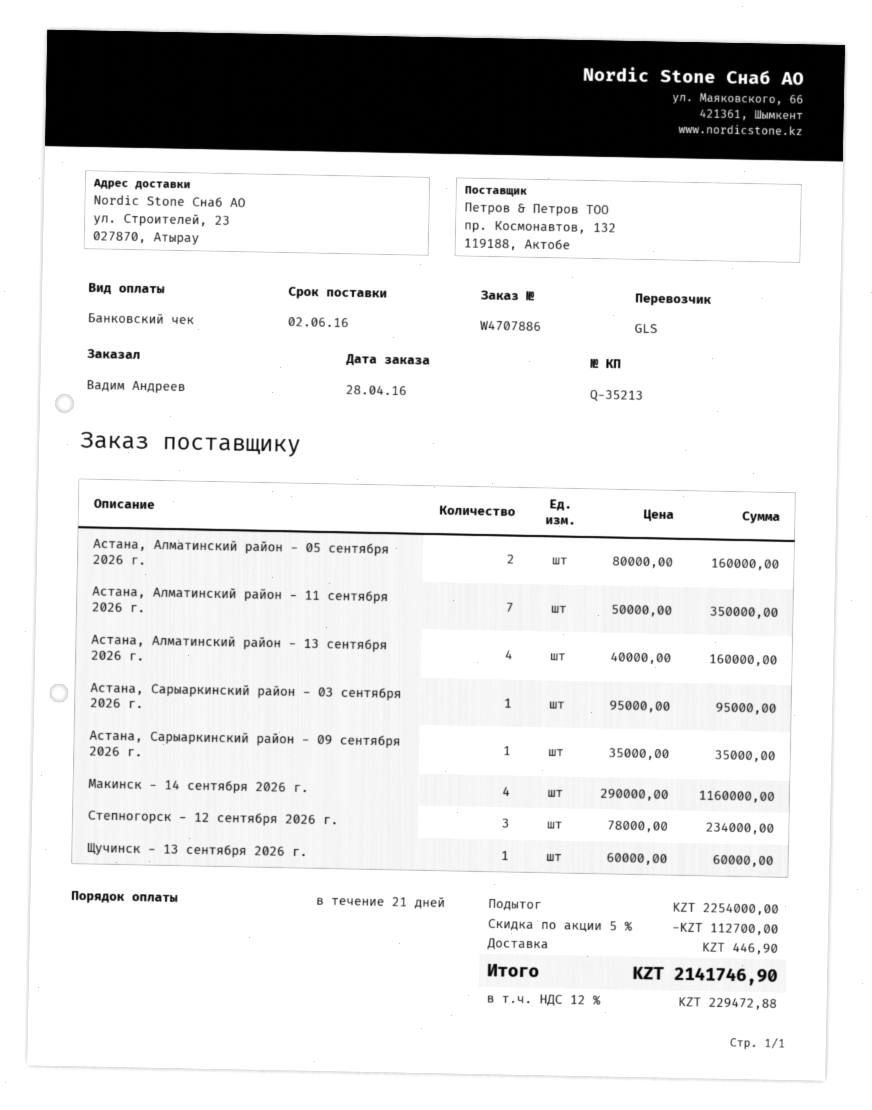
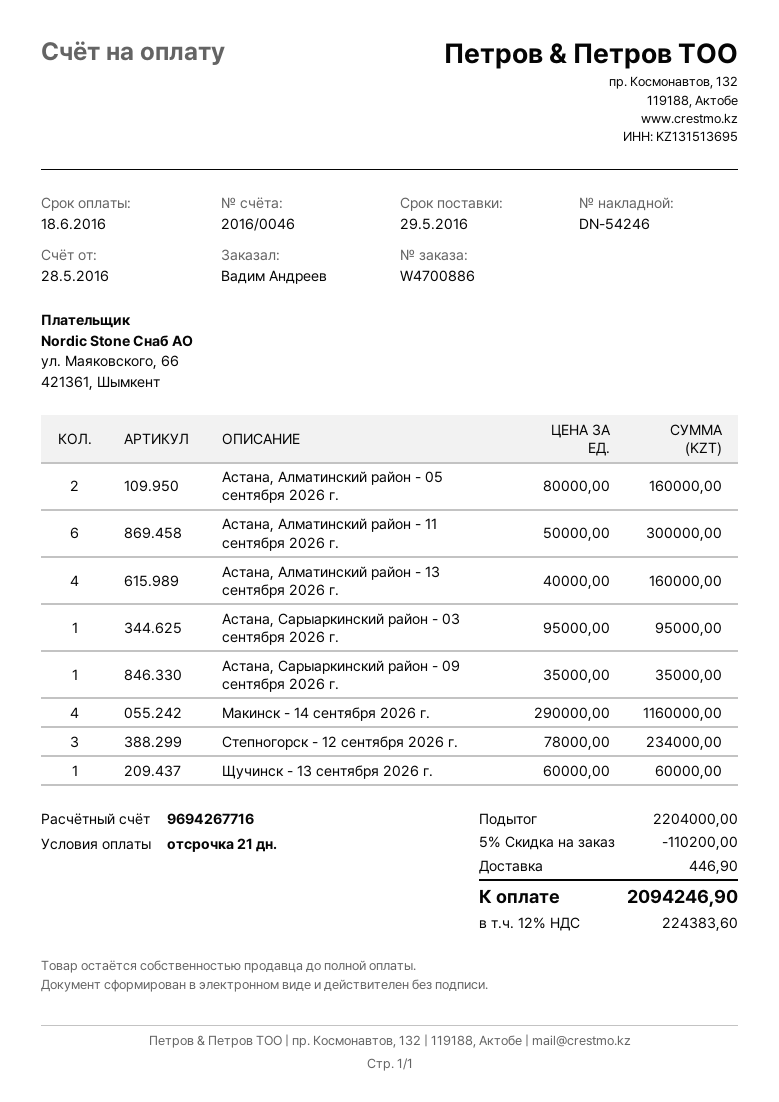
order number: W4707886 -> W4700886
delivery date: 2016-06-02 -> 2016-05-29
Астана, Алматинский район - 11 сентября 2026 г.: 7 x 50000.00 = 350000.00 -> 6 x 50000.00 = 300000.00
subtotal: 2254000.00 -> 2204000.00
discount: 5% = 112700.00 -> 5% = 110200.00
tax: 12% = 229472.88 -> 12% = 224383.60
total: 2141746.90 -> 2094246.90

